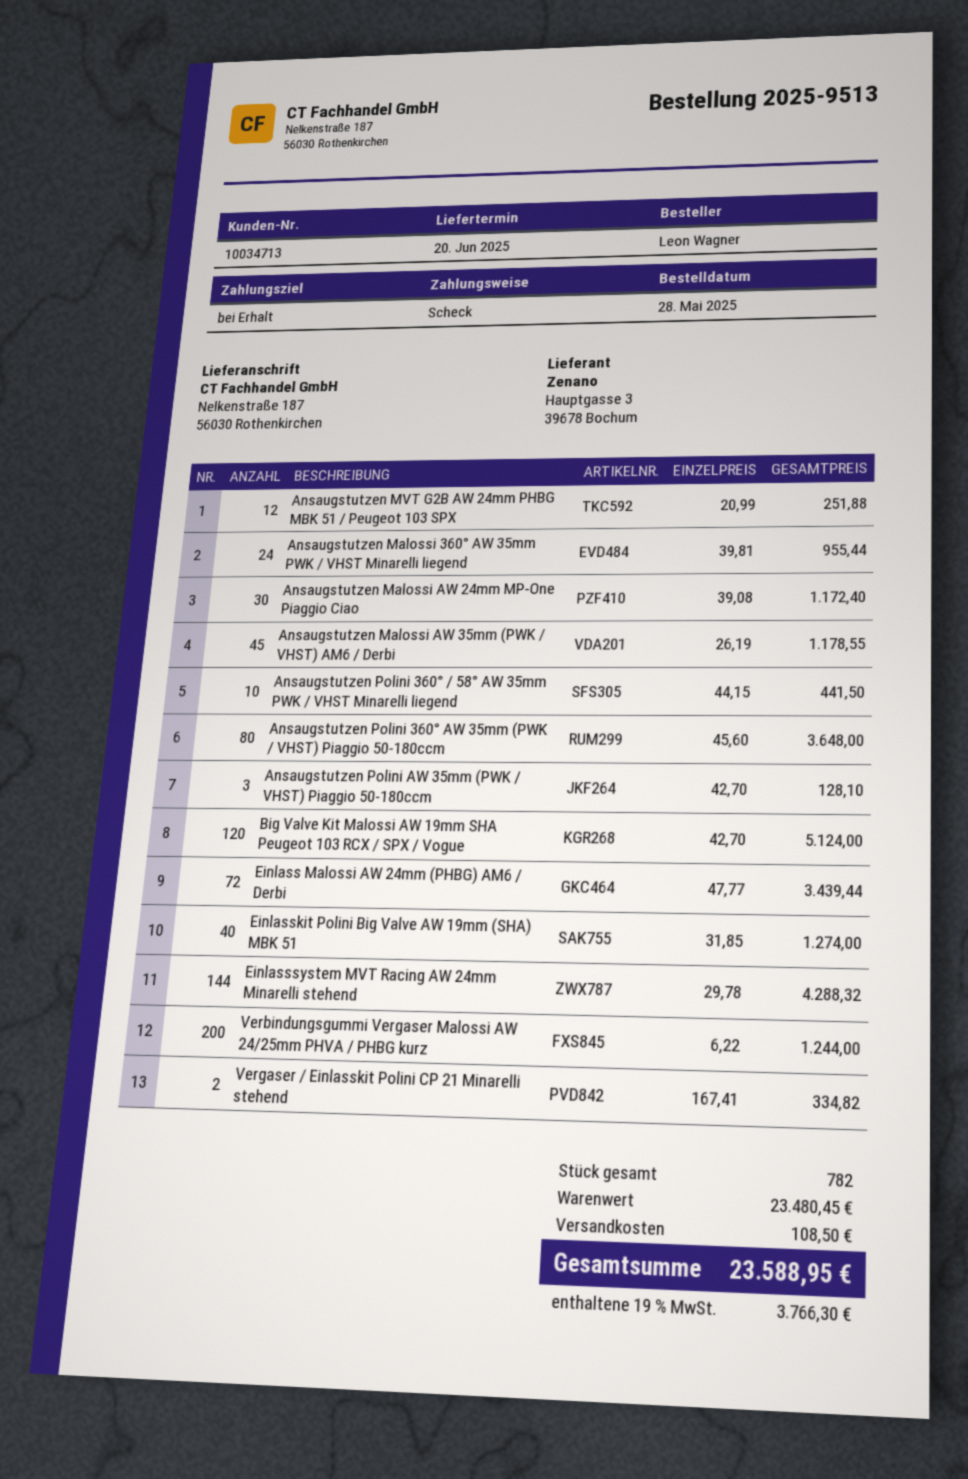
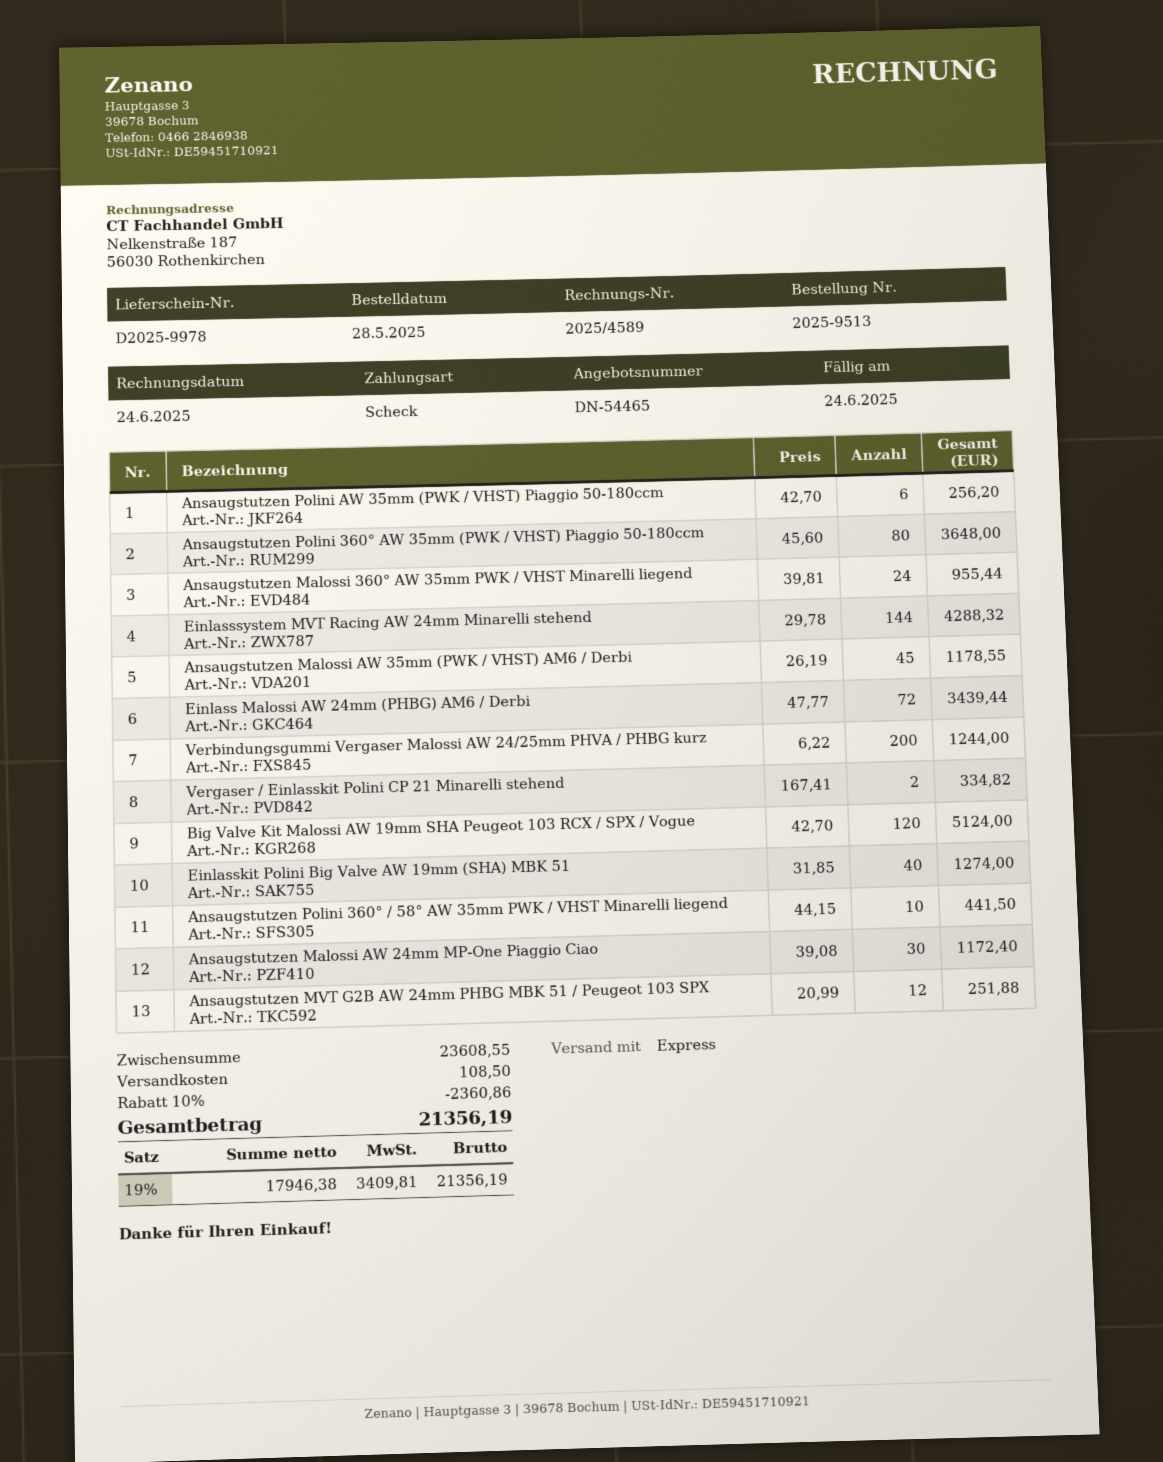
Ansaugstutzen Polini AW 35mm (PWK / VHST) Piaggio 50-180ccm: 3 x 42.70 = 128.10 -> 6 x 42.70 = 256.20
subtotal: 23480.45 -> 23608.55
discount: none -> 10% = 2360.86
tax: 19% = 3766.30 -> 19% = 3409.81
total: 23588.95 -> 21356.19

